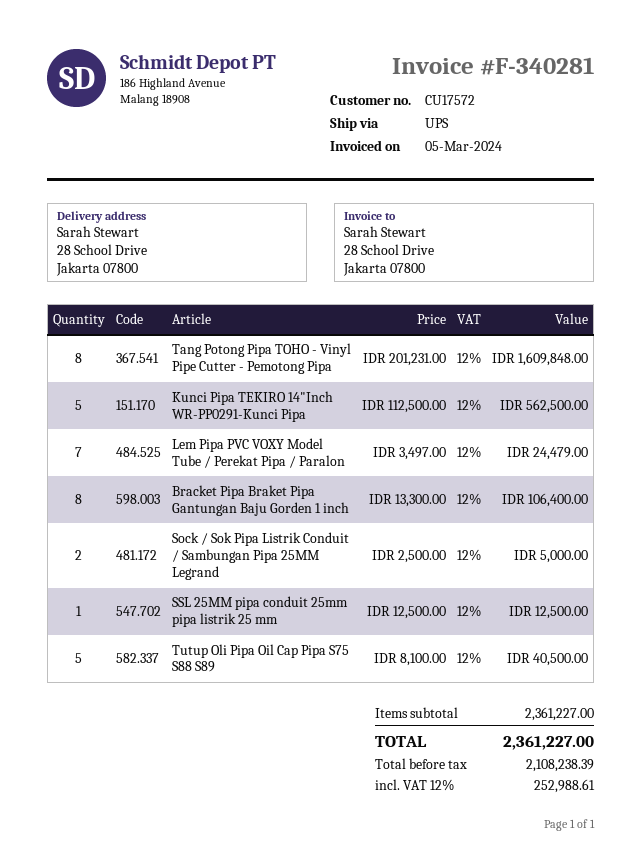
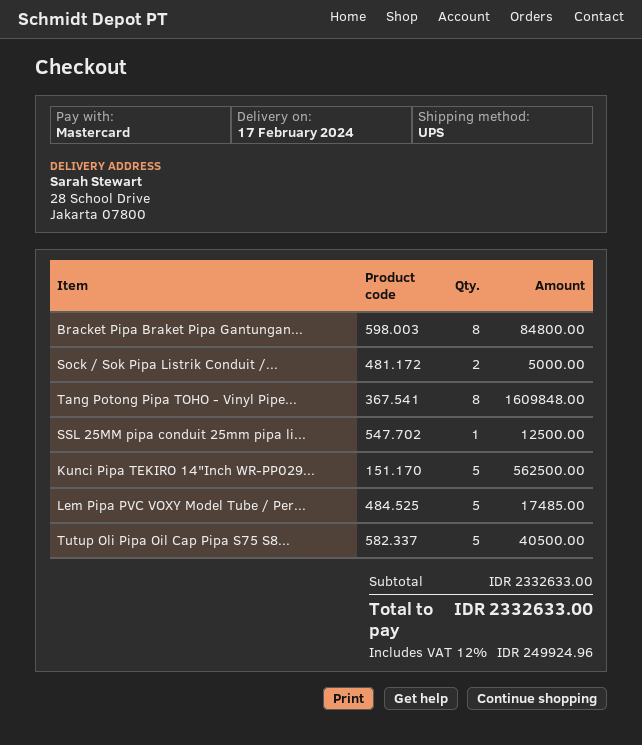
Lem Pipa PVC VOXY Model Tube / Perekat Pipa / Paralon: 7 for 24479.00 -> 5 for 17485.00
Bracket Pipa Braket Pipa Gantungan Baju Gorden 1 inch: 8 for 106400.00 -> 8 for 84800.00
subtotal: 2361227.00 -> 2332633.00
tax: 12% = 252988.61 -> 12% = 249924.96
total: 2361227.00 -> 2332633.00

